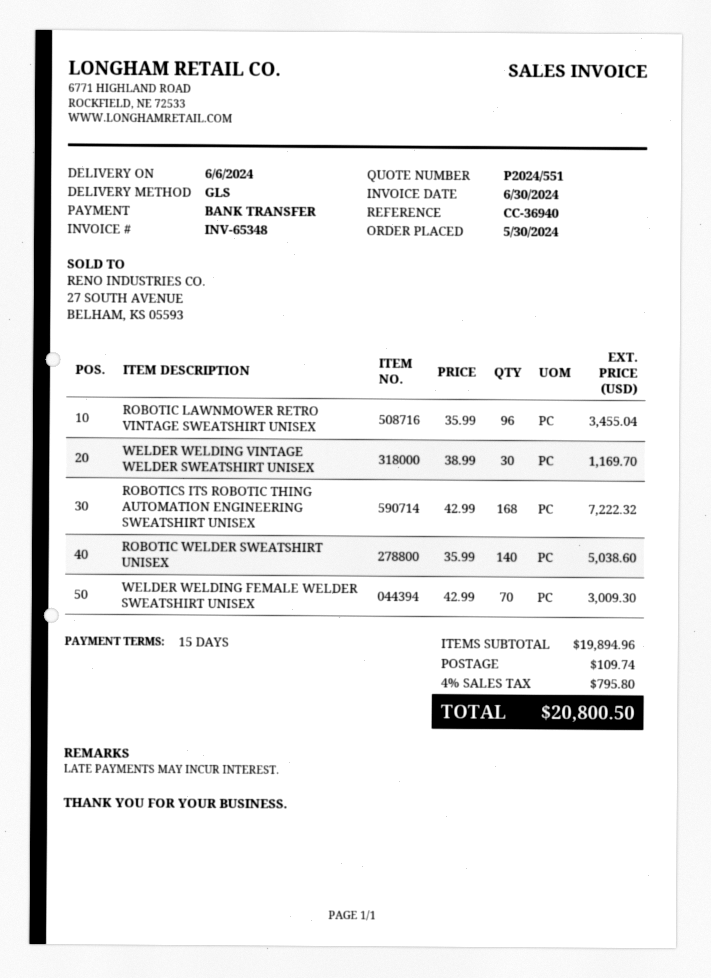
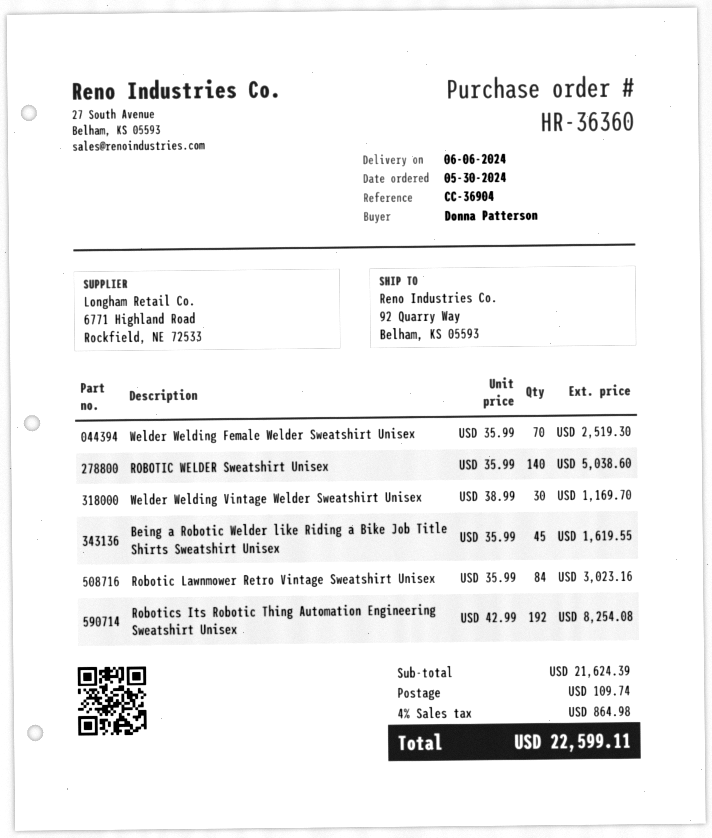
reference: CC-36940 -> CC-36904
ROBOTIC LAWNMOWER RETRO VINTAGE SWEATSHIRT UNISEX: 96 x 35.99 = 3455.04 -> 84 x 35.99 = 3023.16
ROBOTICS ITS ROBOTIC THING AUTOMATION ENGINEERING SWEATSHIRT UNISEX: 168 x 42.99 = 7222.32 -> 192 x 42.99 = 8254.08
WELDER WELDING FEMALE WELDER SWEATSHIRT UNISEX: 70 x 42.99 = 3009.30 -> 70 x 35.99 = 2519.30
Being a Robotic Welder like Riding a Bike Job Title Shirts Sweatshirt Unisex: none -> 45 x 35.99 = 1619.55
subtotal: 19894.96 -> 21624.39
tax: 4% = 795.80 -> 4% = 864.98
total: 20800.50 -> 22599.11

